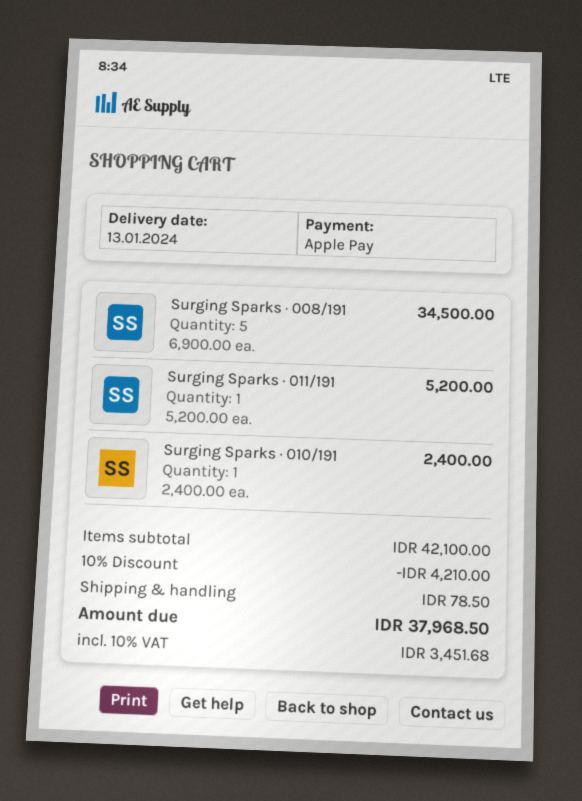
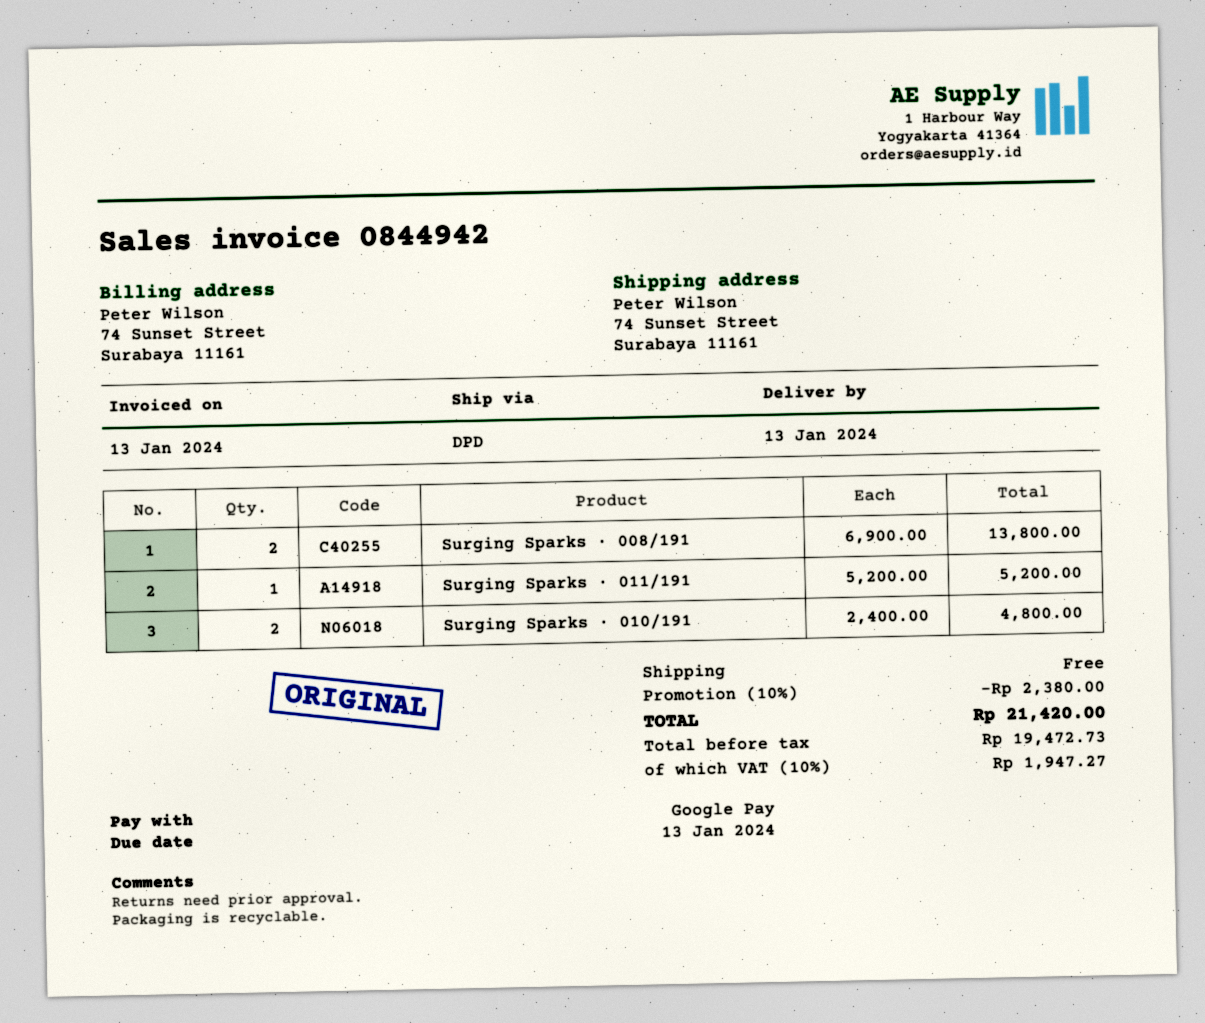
payment method: Apple Pay -> Google Pay
Surging Sparks · 008/191: 5 x 6900.00 = 34500.00 -> 2 x 6900.00 = 13800.00
Surging Sparks · 010/191: 1 x 2400.00 = 2400.00 -> 2 x 2400.00 = 4800.00
discount: 10% = 4210.00 -> 10% = 2380.00
shipping: 78.50 -> 0.00
tax: 10% = 3451.68 -> 10% = 1947.27
total: 37968.50 -> 21420.00

